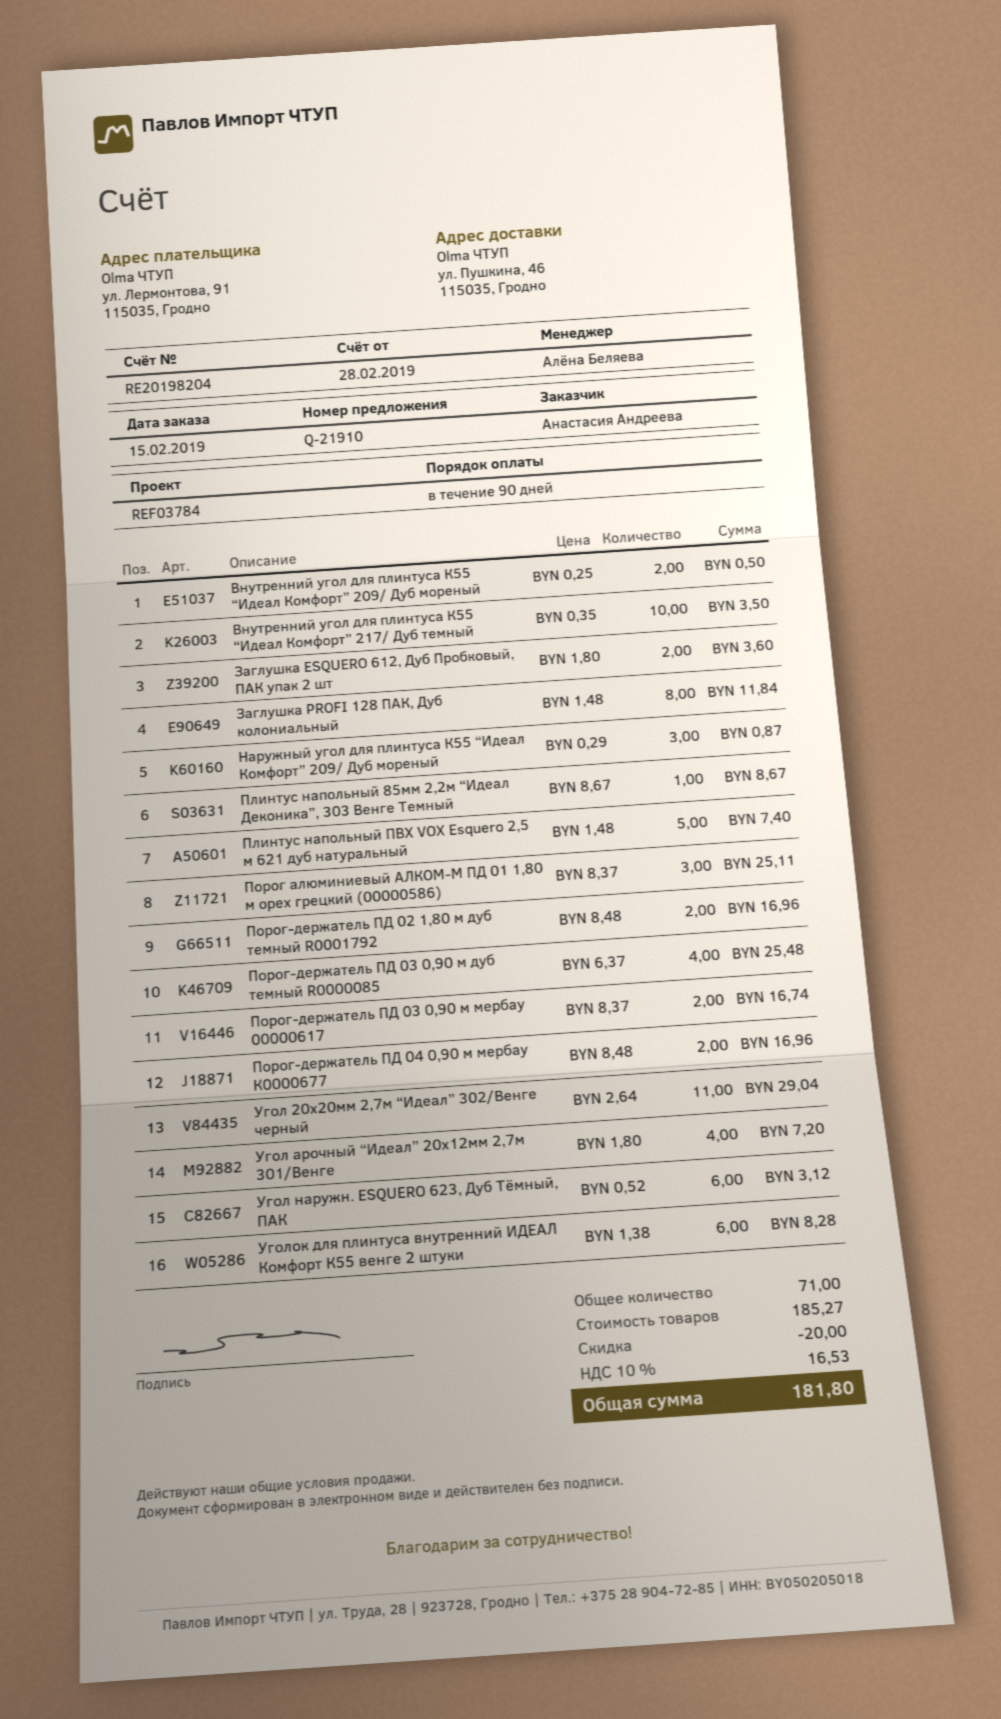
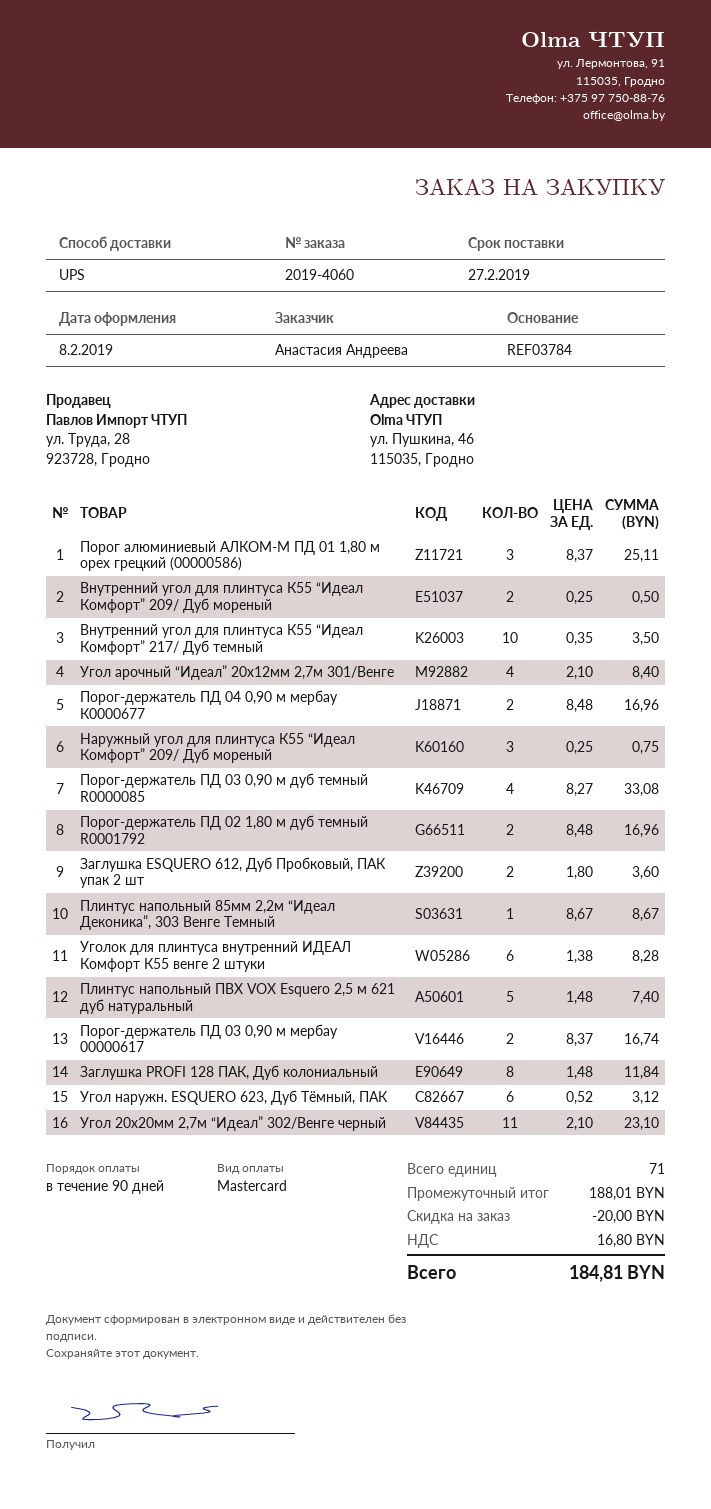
order date: 2019-02-15 -> 2019-02-08
Наружный угол для плинтуса К55 “Идеал Комфорт” 209/ Дуб мореный: 3 x 0.29 = 0.87 -> 3 x 0.25 = 0.75
Порог-держатель ПД 03 0,90 м дуб темный R0000085: 4 x 6.37 = 25.48 -> 4 x 8.27 = 33.08
Угол 20х20мм 2,7м “Идеал” 302/Венге черный: 11 x 2.64 = 29.04 -> 11 x 2.10 = 23.10
Угол арочный “Идеал” 20х12мм 2,7м 301/Венге: 4 x 1.80 = 7.20 -> 4 x 2.10 = 8.40
subtotal: 185.27 -> 188.01
tax: 16.53 -> 16.80
total: 181.80 -> 184.81

